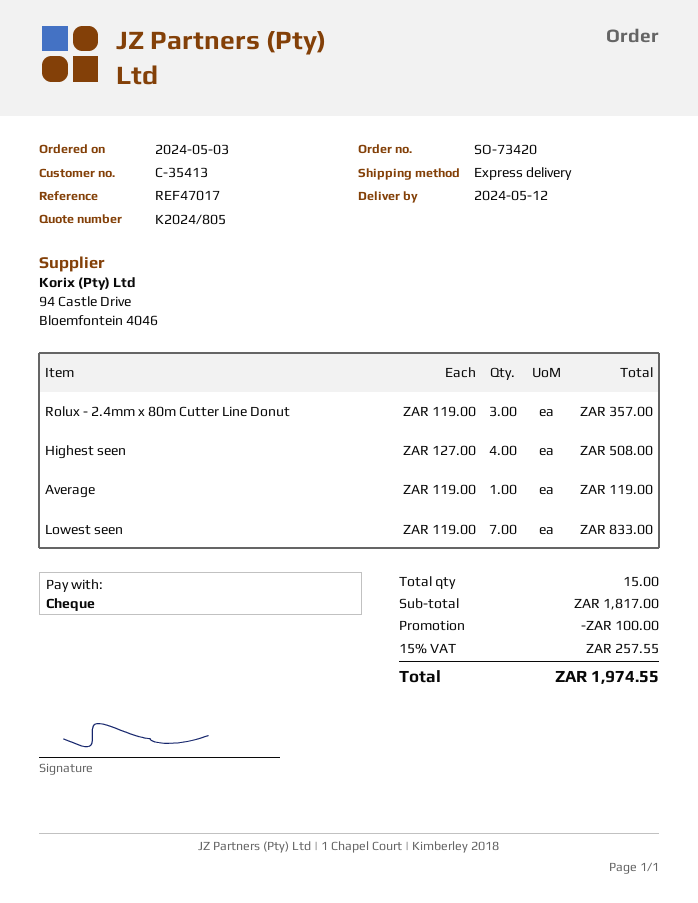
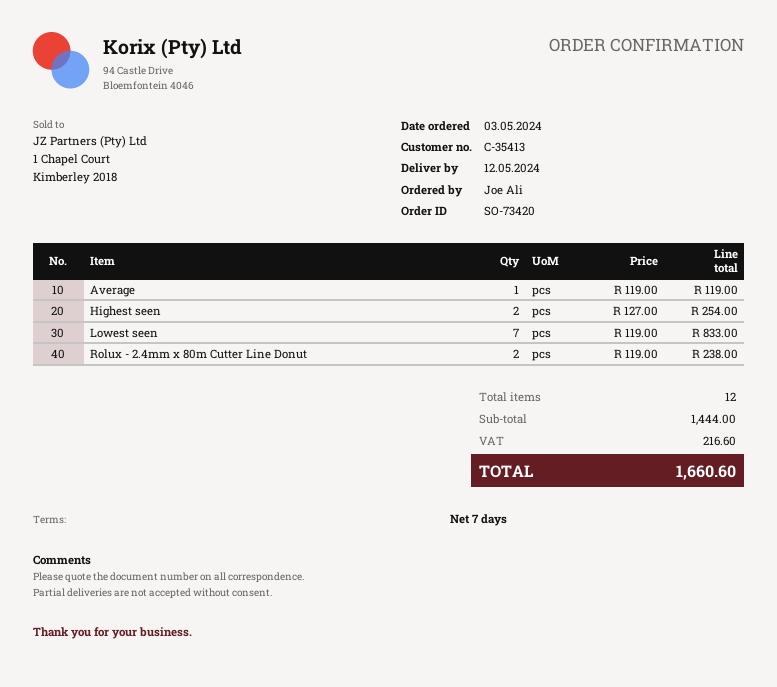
Rolux - 2.4mm x 80m Cutter Line Donut: 3 x 119.00 = 357.00 -> 2 x 119.00 = 238.00
Highest seen: 4 x 127.00 = 508.00 -> 2 x 127.00 = 254.00
total quantity: 15 -> 12
subtotal: 1817.00 -> 1444.00
discount: 100.00 -> none
tax: 257.55 -> 216.60
total: 1974.55 -> 1660.60

